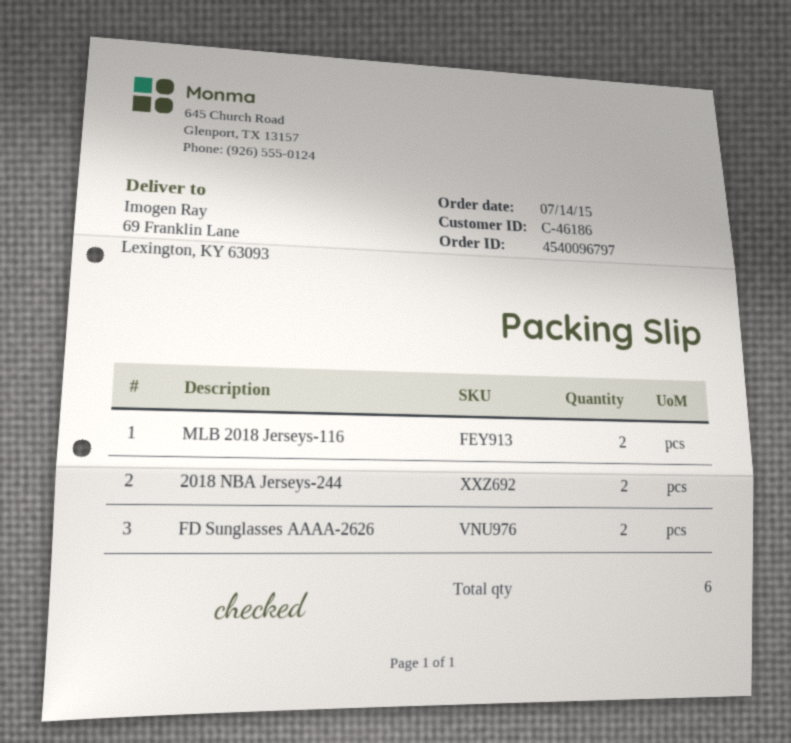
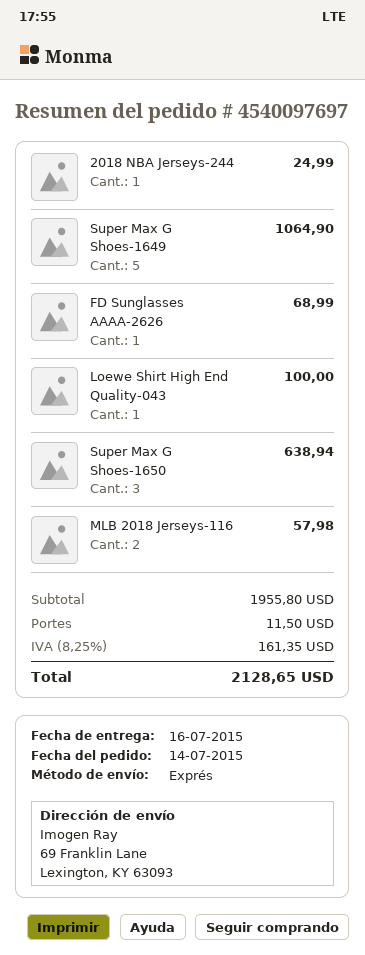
order number: 4540096797 -> 4540097697
2018 NBA Jerseys-244: 2 -> 1
FD Sunglasses AAAA-2626: 2 -> 1
Super Max G Shoes-1649: none -> 5
Loewe Shirt High End Quality-043: none -> 1
Super Max G Shoes-1650: none -> 3

